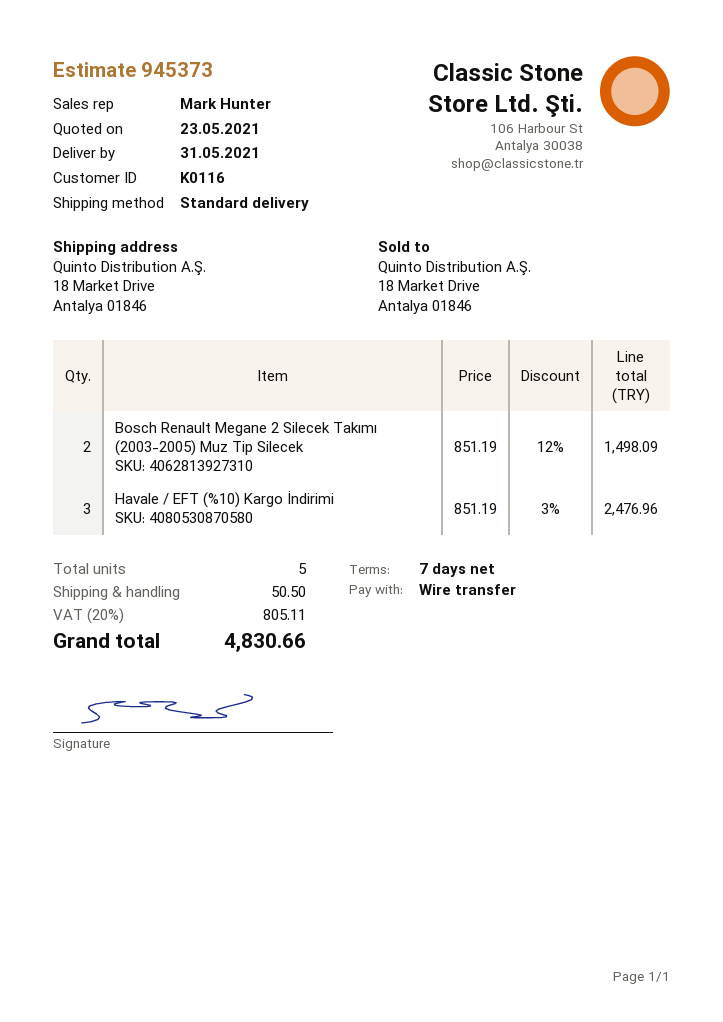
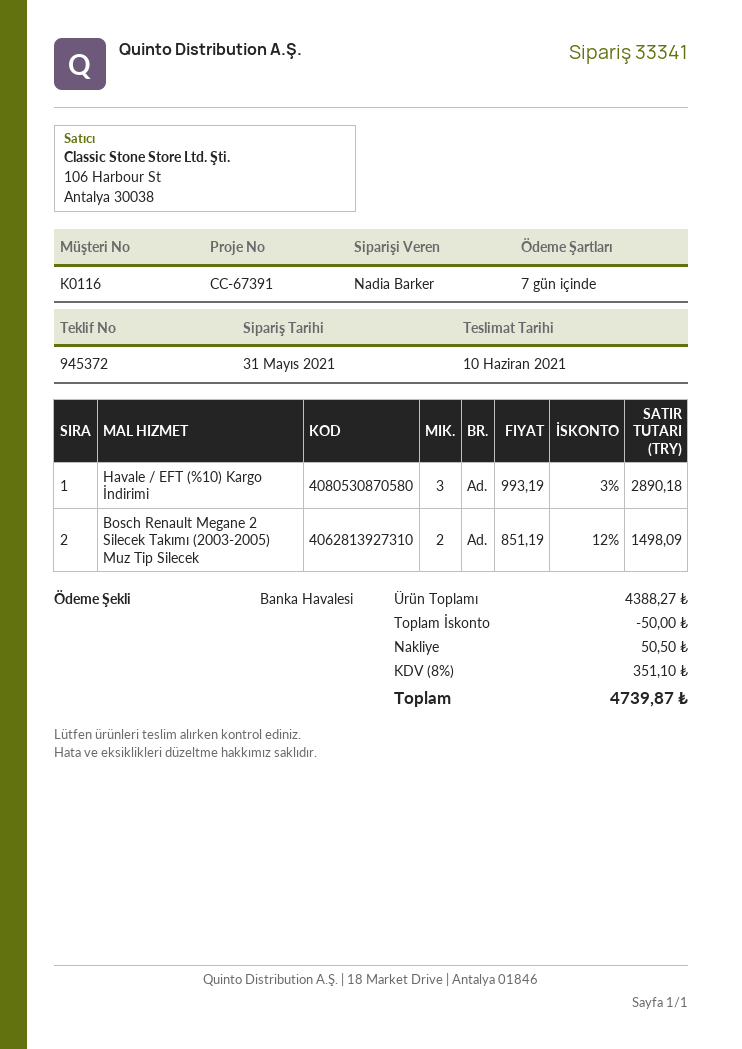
quote number: 945373 -> 945372
delivery date: 2021-05-31 -> 2021-06-10
Havale / EFT (%10) Kargo İndirimi: 3 x 851.19 - 3% = 2476.96 -> 3 x 993.19 - 3% = 2890.18
discount: none -> 50.00
tax: 20% = 805.11 -> 8% = 351.10
total: 4830.66 -> 4739.87

